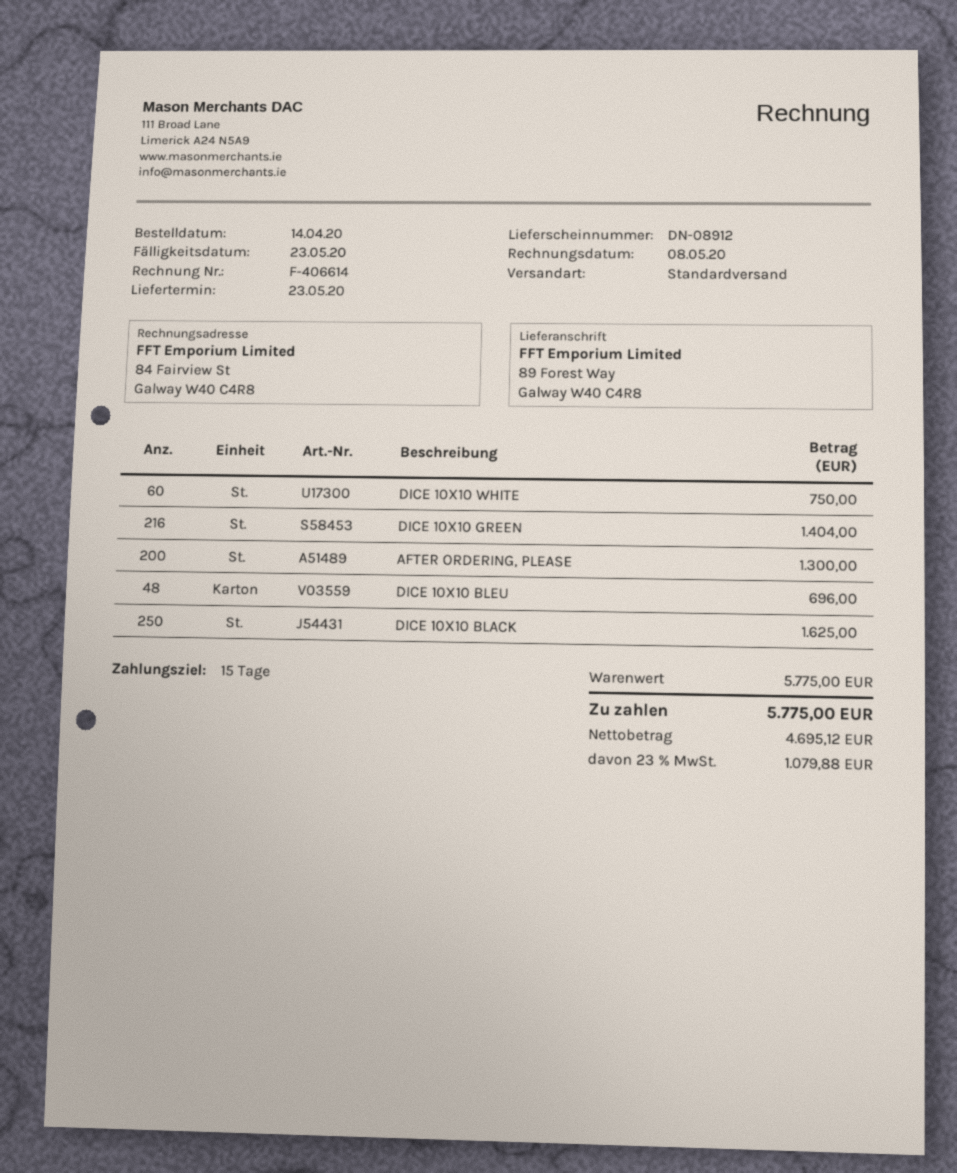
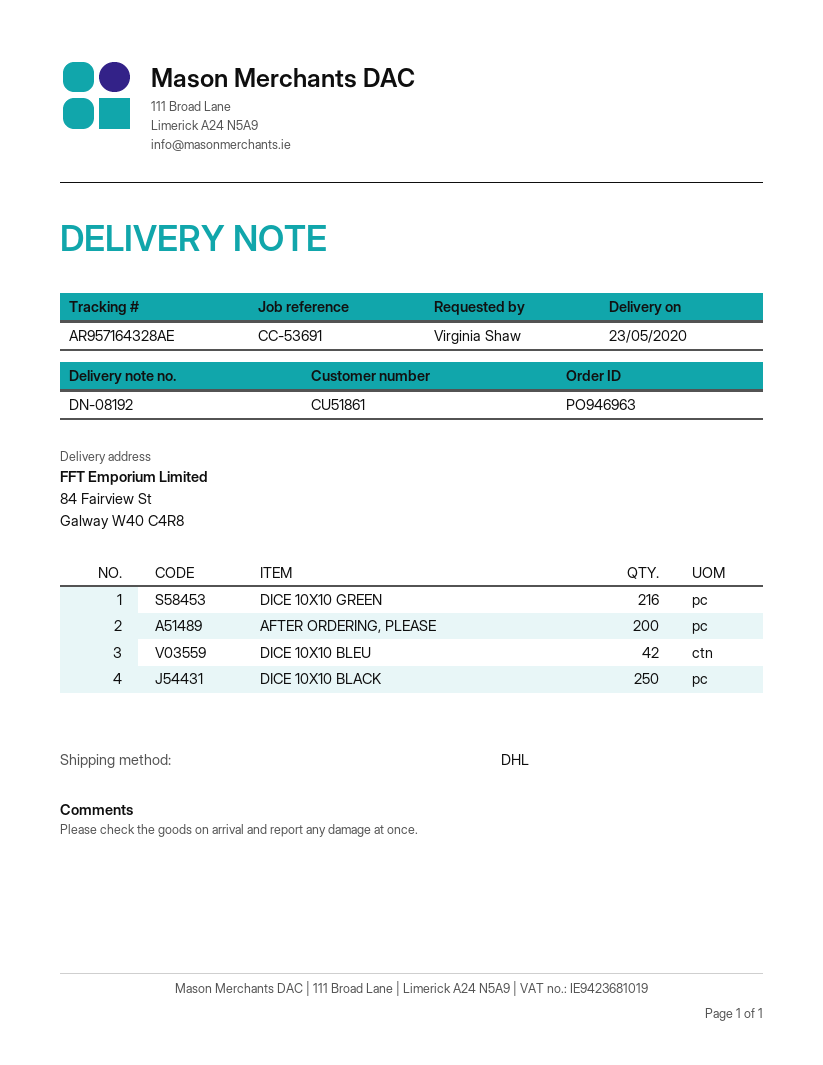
delivery note number: DN-08912 -> DN-08192
shipping method: standard -> DHL
ship to: 89 Forest Way, Galway W40 C4R8 -> 84 Fairview St, Galway W40 C4R8
DICE 10X10 WHITE: 60 -> none
DICE 10X10 BLEU: 48 -> 42

